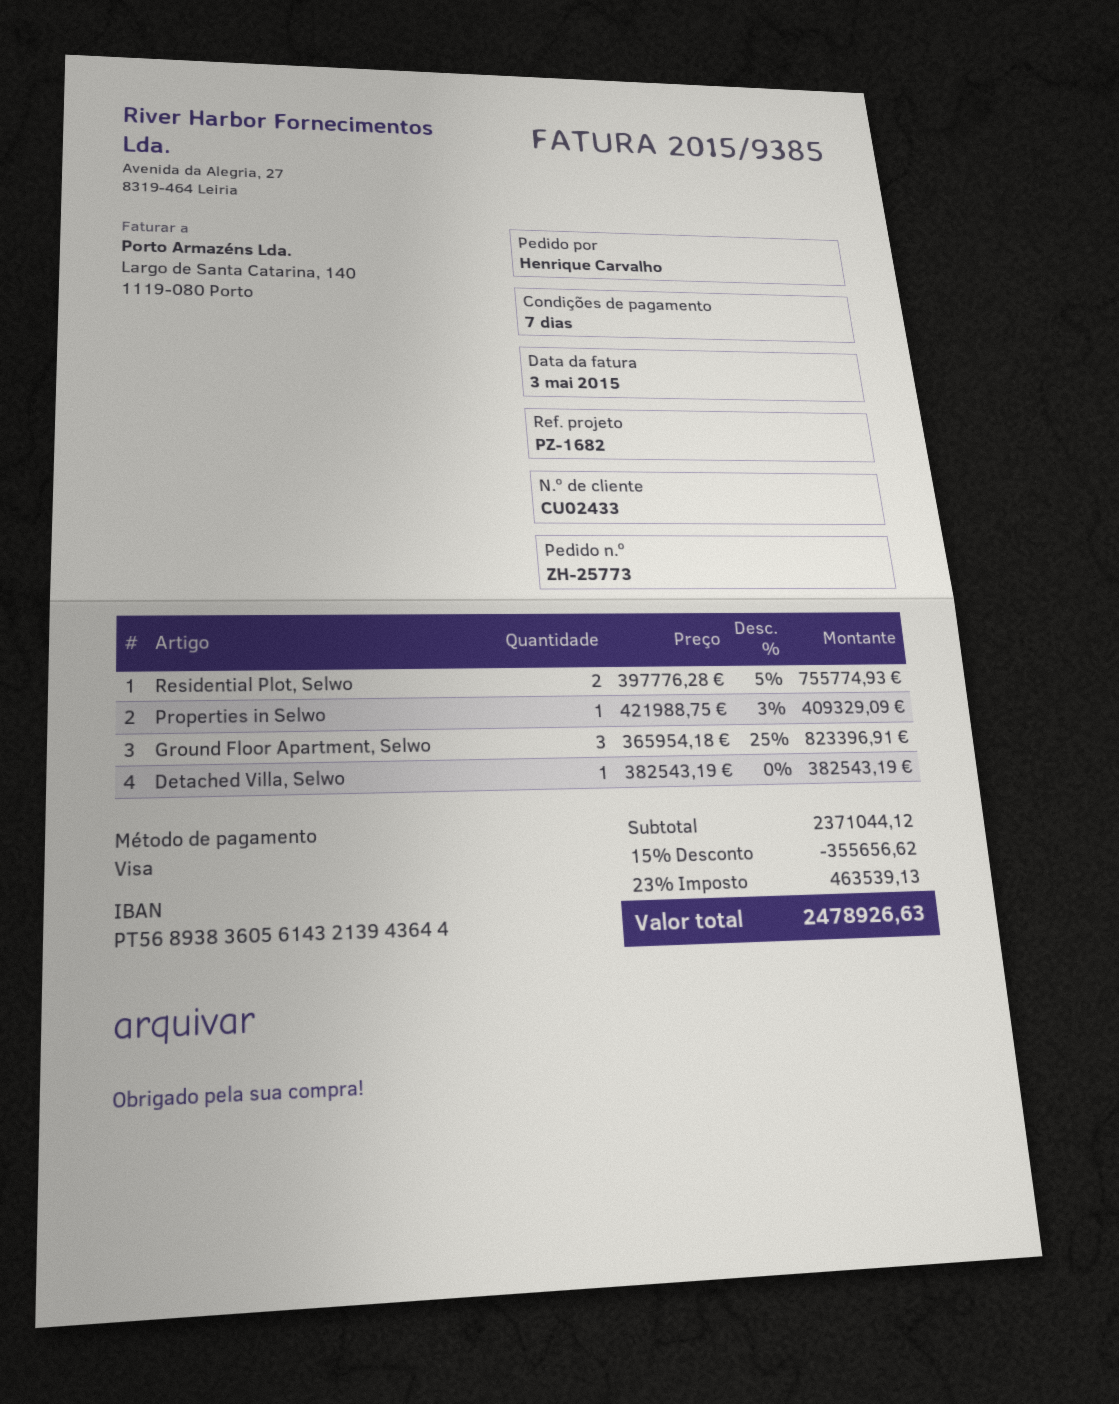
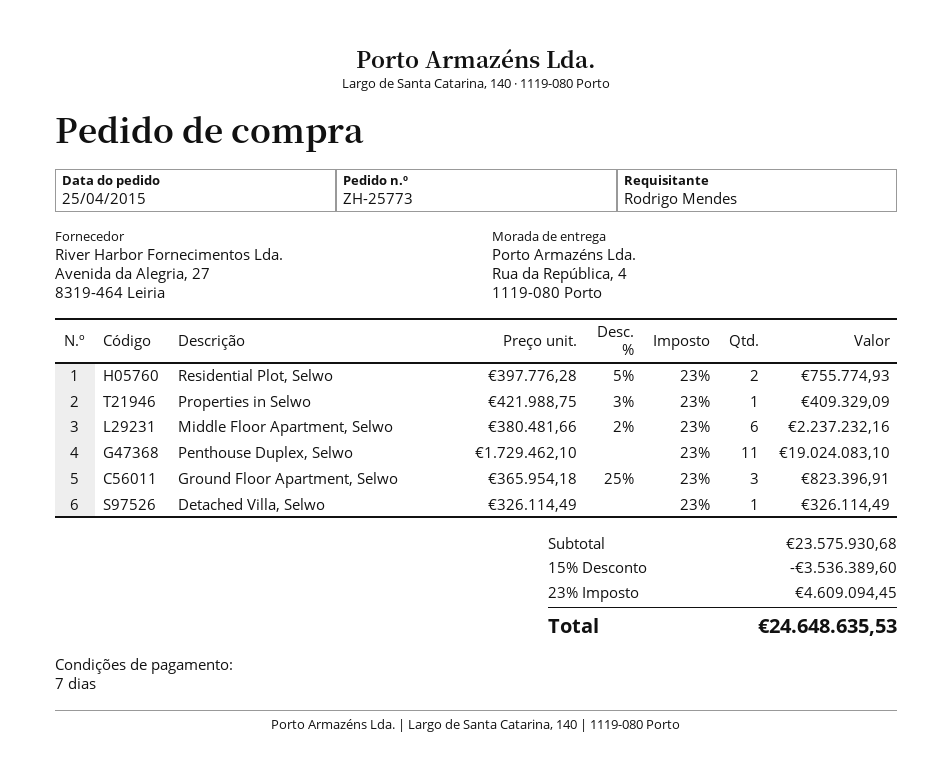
ordered by: Henrique Carvalho -> Rodrigo Mendes
Detached Villa, Selwo: 1 x 382543.19 = 382543.19 -> 1 x 326114.49 = 326114.49
Middle Floor Apartment, Selwo: none -> 6 x 380481.66 - 2% = 2237232.16
Penthouse Duplex, Selwo: none -> 11 x 1729462.10 = 19024083.10
subtotal: 2371044.12 -> 23575930.68
discount: 15% = 355656.62 -> 15% = 3536389.60
tax: 23% = 463539.13 -> 23% = 4609094.45
total: 2478926.63 -> 24648635.53

